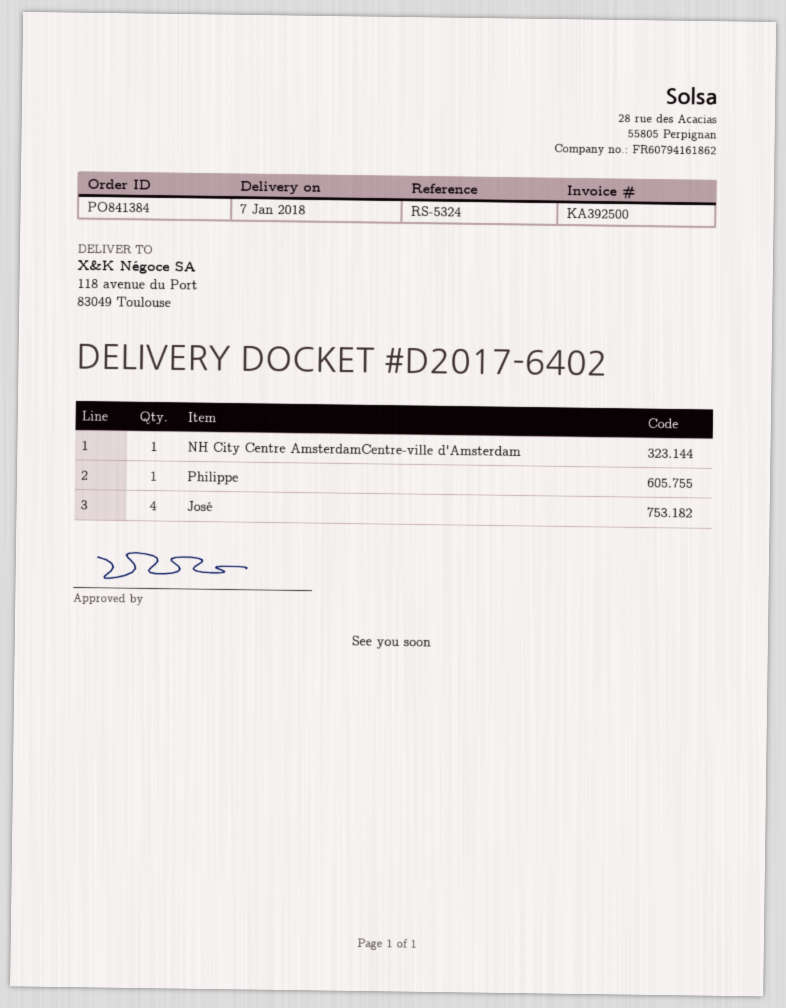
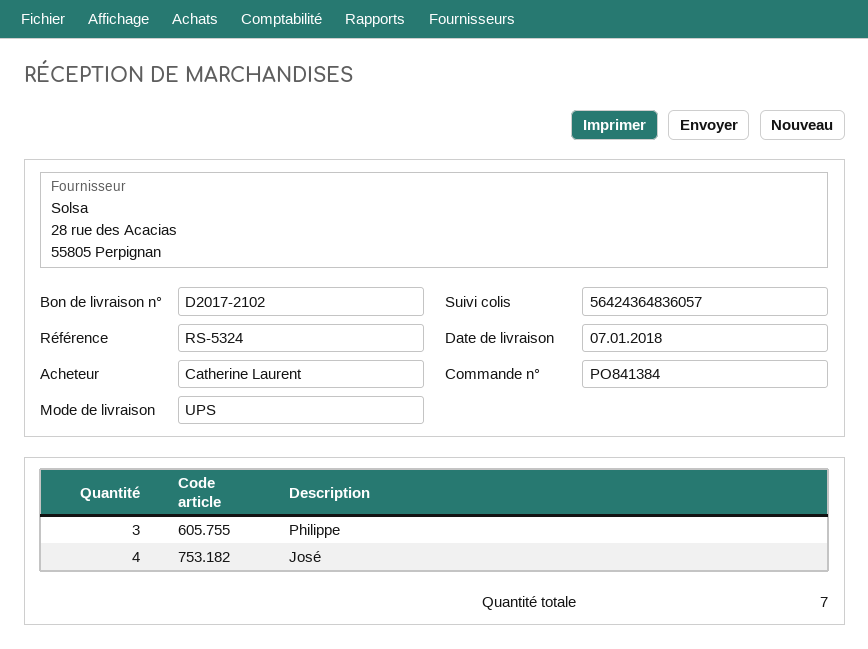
delivery note number: D2017-6402 -> D2017-2102
NH City Centre AmsterdamCentre-ville d'Amsterdam: 1 -> none
Philippe: 1 -> 3

